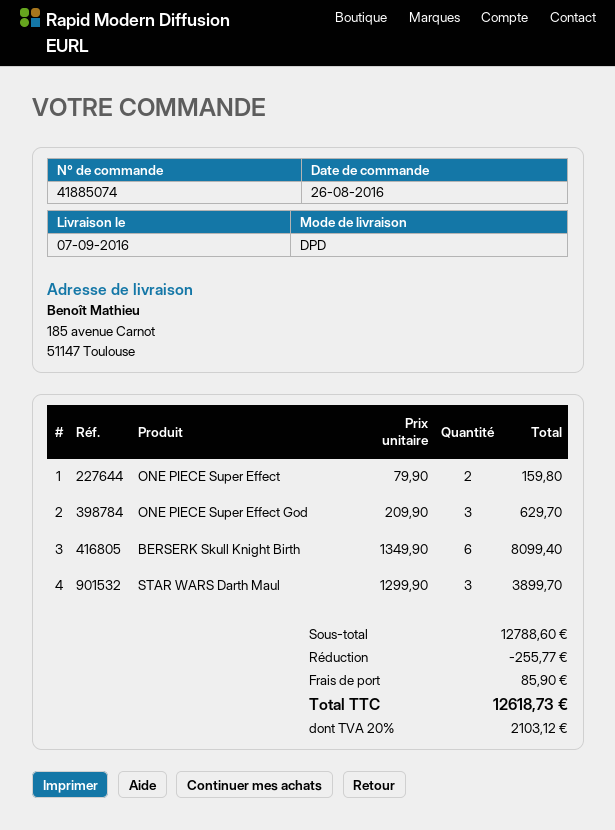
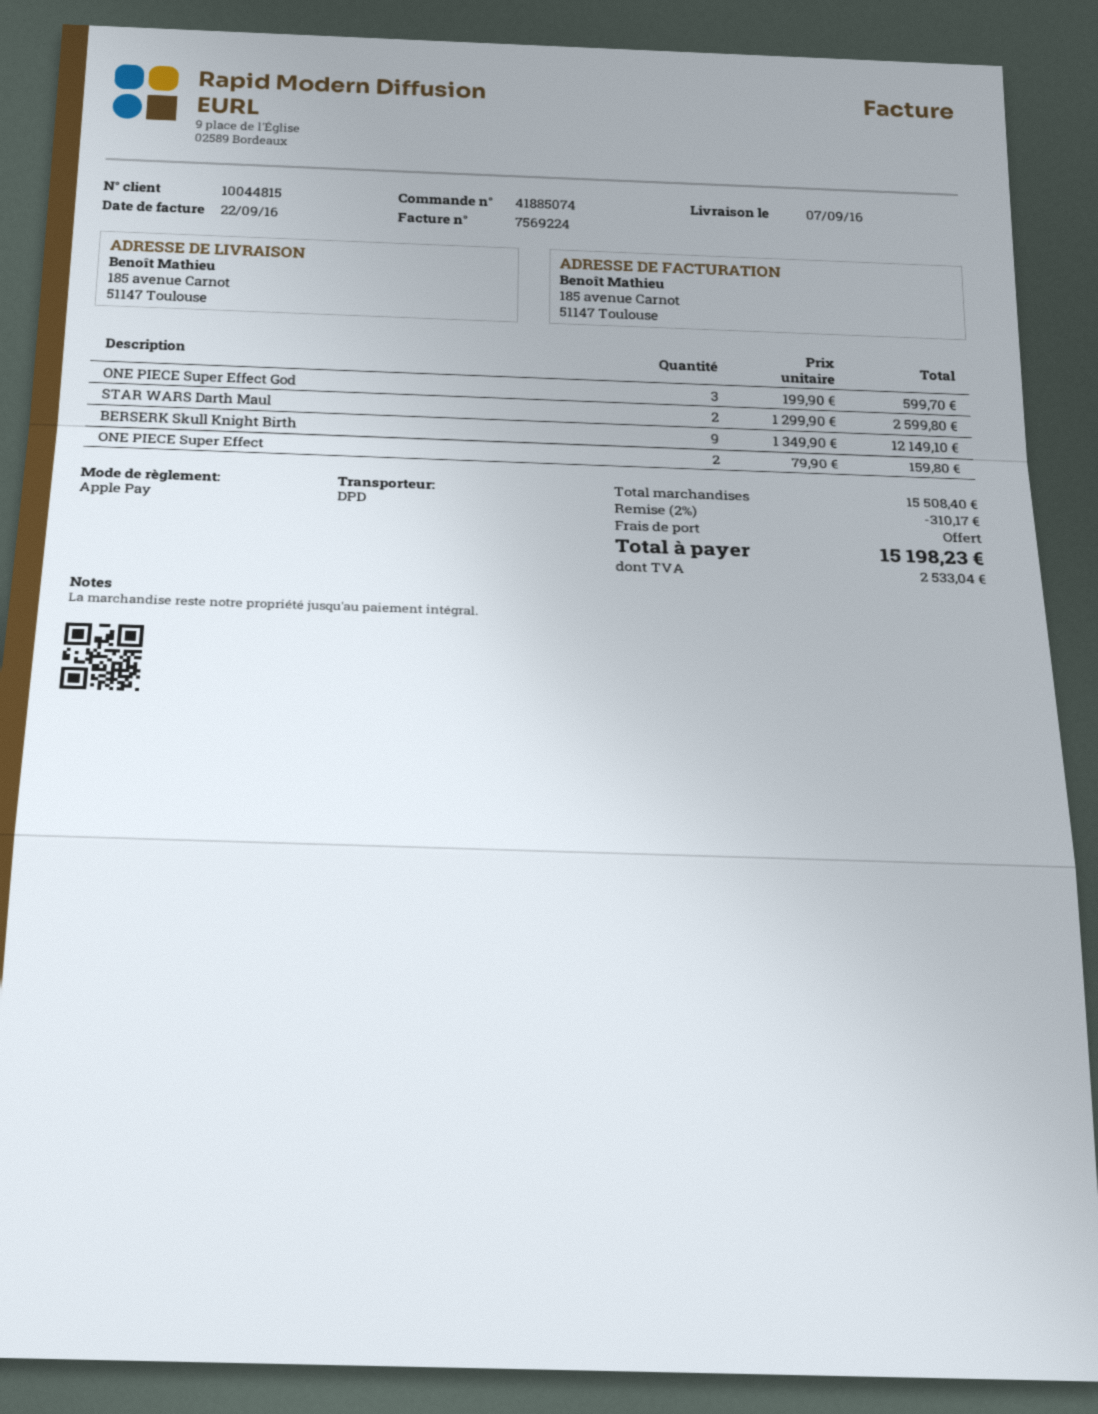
ONE PIECE Super Effect God: 3 x 209.90 = 629.70 -> 3 x 199.90 = 599.70
BERSERK Skull Knight Birth: 6 x 1349.90 = 8099.40 -> 9 x 1349.90 = 12149.10
STAR WARS Darth Maul: 3 x 1299.90 = 3899.70 -> 2 x 1299.90 = 2599.80
subtotal: 12788.60 -> 15508.40
discount: 255.77 -> 310.17
shipping: 85.90 -> 0.00
tax: 2103.12 -> 2533.04
total: 12618.73 -> 15198.23

